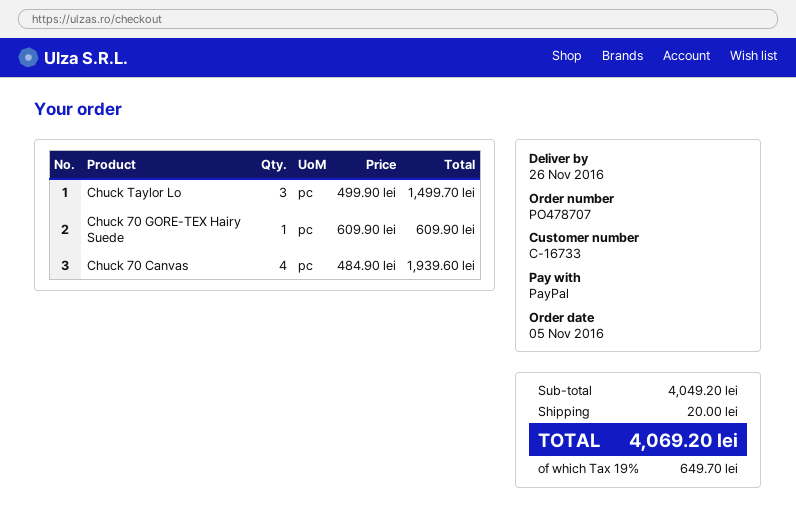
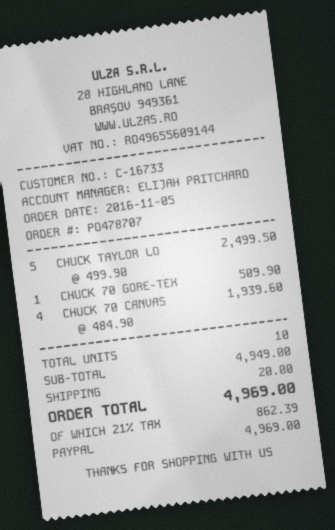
Chuck Taylor Lo: 3 x 499.90 = 1499.70 -> 5 x 499.90 = 2499.50
Chuck 70 GORE-TEX Hairy Suede: 1 x 609.90 = 609.90 -> 1 x 509.90 = 509.90
subtotal: 4049.20 -> 4949.00
tax: 19% = 649.70 -> 21% = 862.39
total: 4069.20 -> 4969.00

